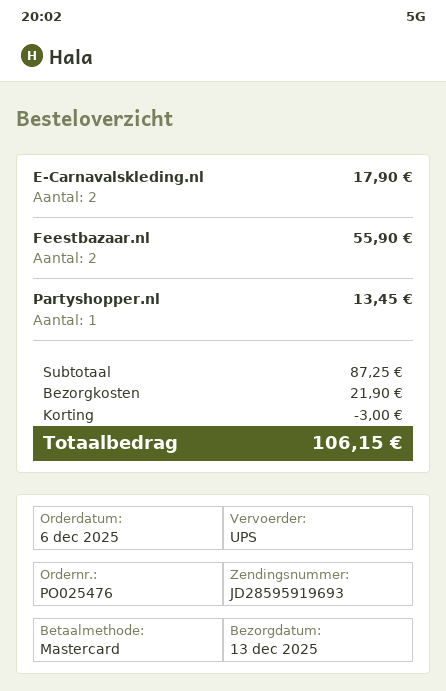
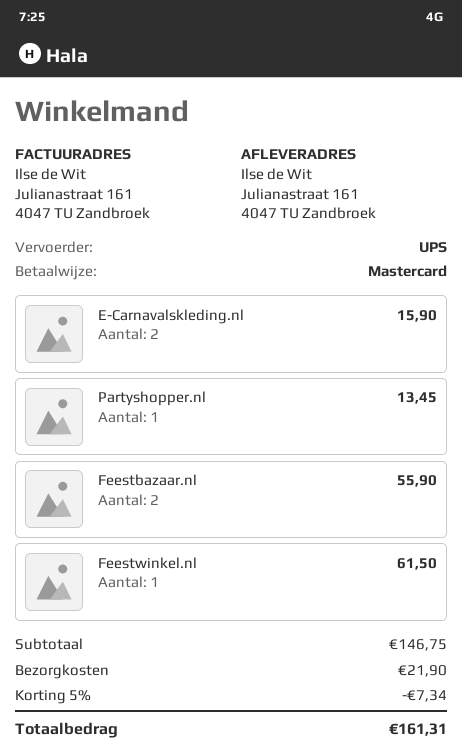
E-Carnavalskleding.nl: 2 for 17.90 -> 2 for 15.90
Feestwinkel.nl: none -> 1 for 61.50
subtotal: 87.25 -> 146.75
discount: 3.00 -> 7.34
total: 106.15 -> 161.31

